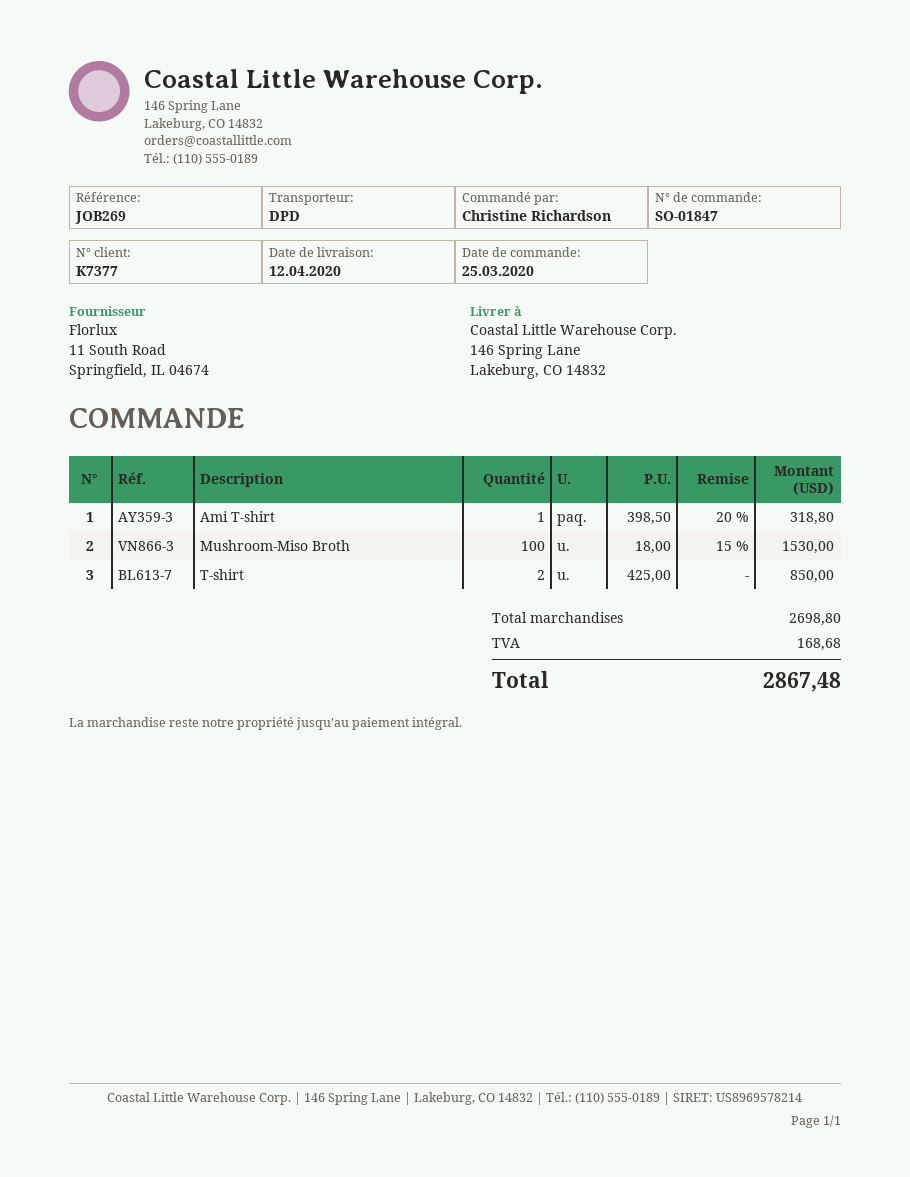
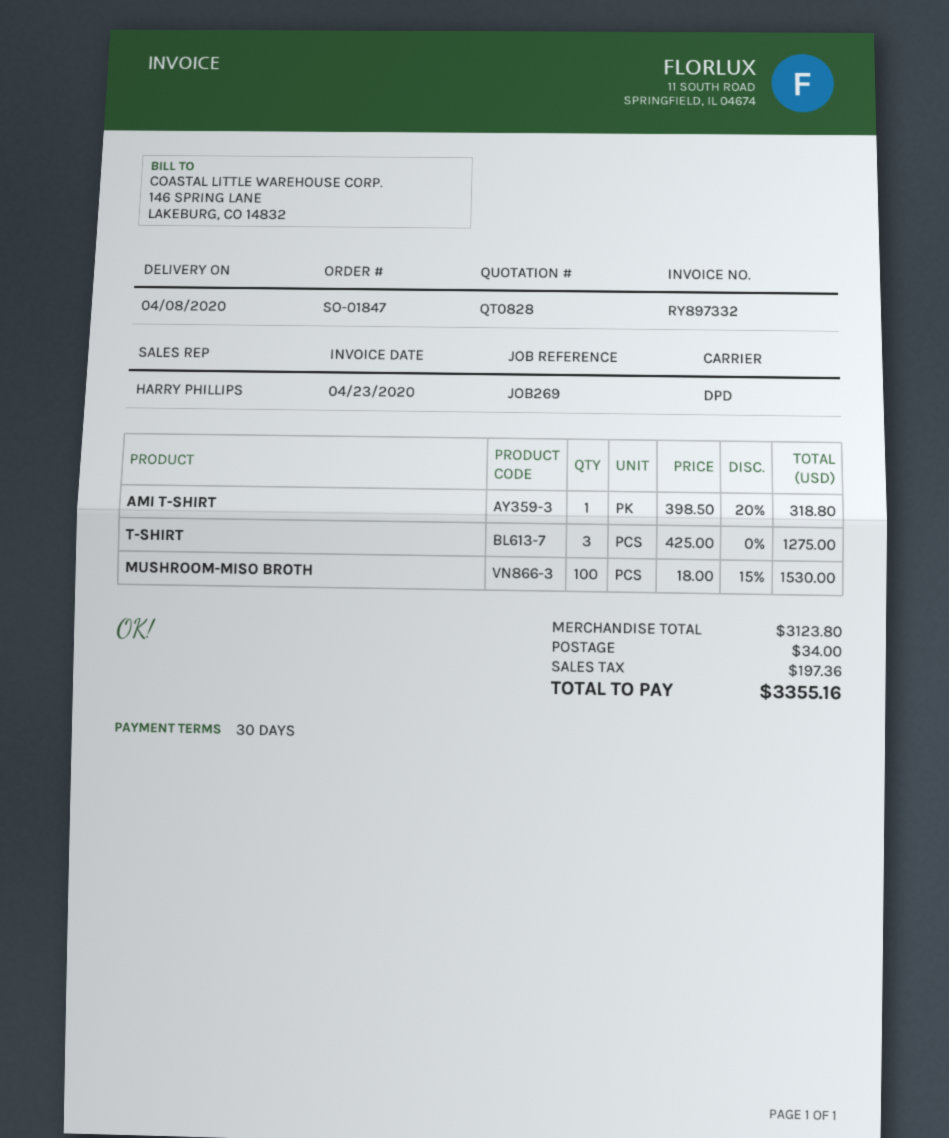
delivery date: 2020-04-12 -> 2020-04-08
T-shirt: 2 x 425.00 = 850.00 -> 3 x 425.00 = 1275.00
subtotal: 2698.80 -> 3123.80
shipping: none -> 34.00
tax: 168.68 -> 197.36
total: 2867.48 -> 3355.16

